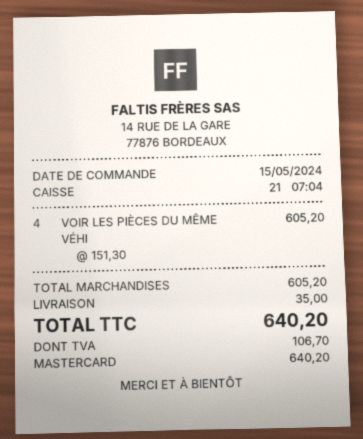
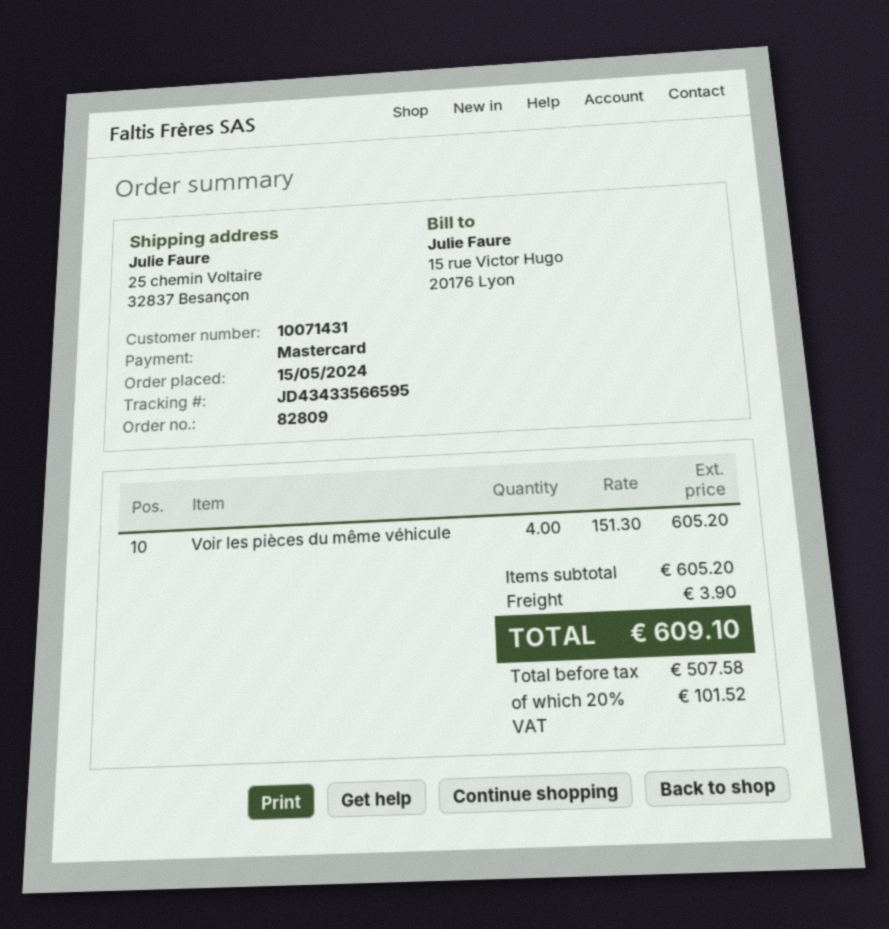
shipping: 35.00 -> 3.90
tax: 106.70 -> 101.52
total: 640.20 -> 609.10

